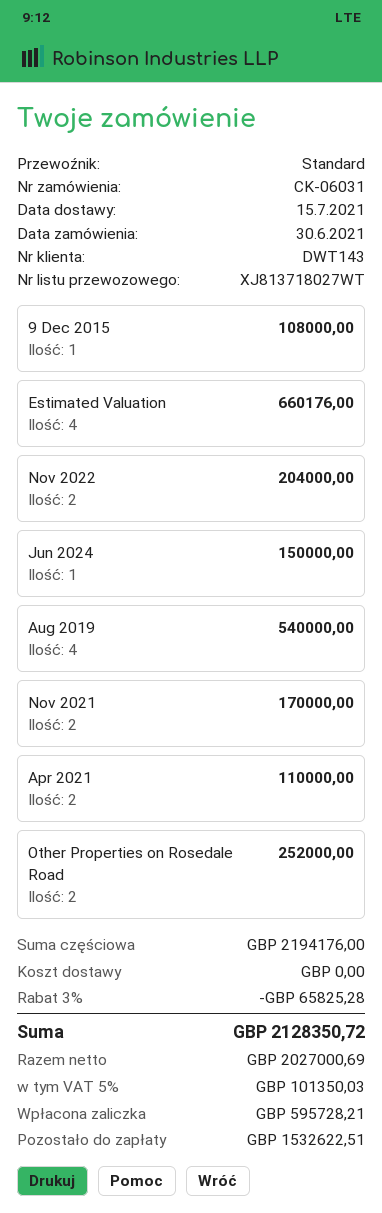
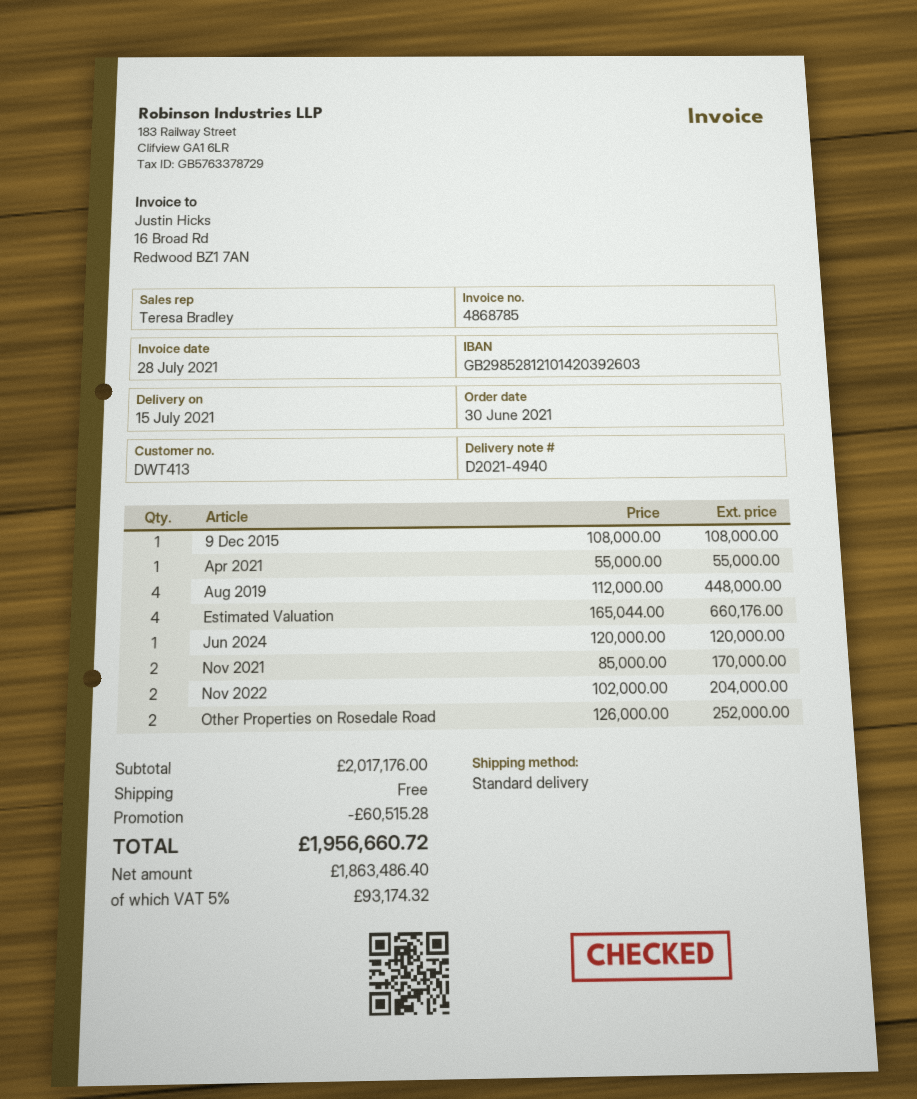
customer number: DWT143 -> DWT413
Jun 2024: 1 for 150000.00 -> 1 for 120000.00
Aug 2019: 4 for 540000.00 -> 4 for 448000.00
Apr 2021: 2 for 110000.00 -> 1 for 55000.00
subtotal: 2194176.00 -> 2017176.00
discount: 65825.28 -> 60515.28
net: 2027000.69 -> 1863486.40
tax: 5% = 101350.03 -> 5% = 93174.32
total: 2128350.72 -> 1956660.72

